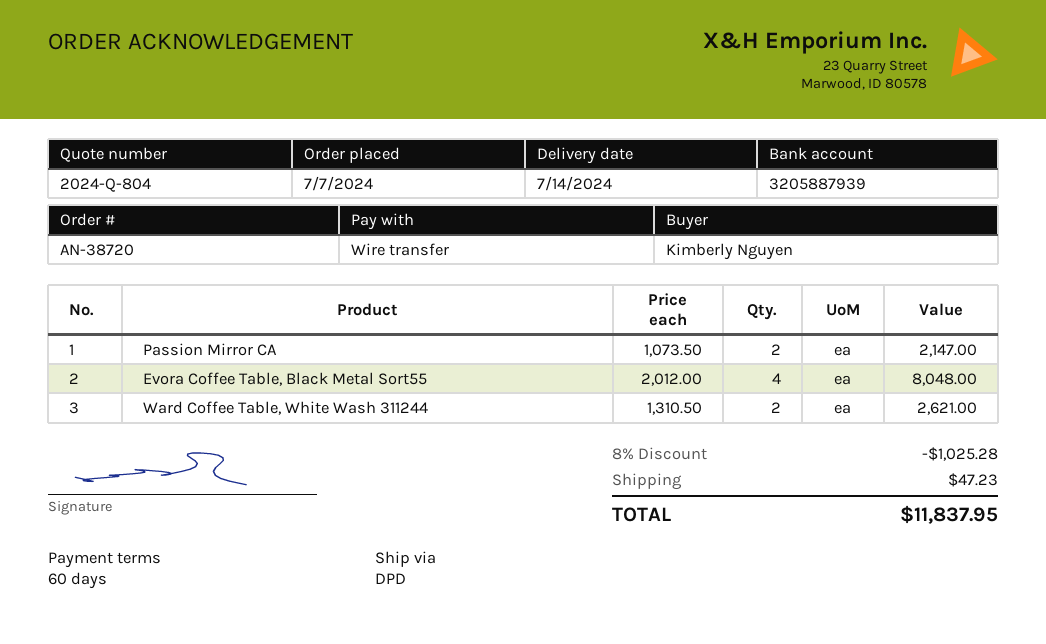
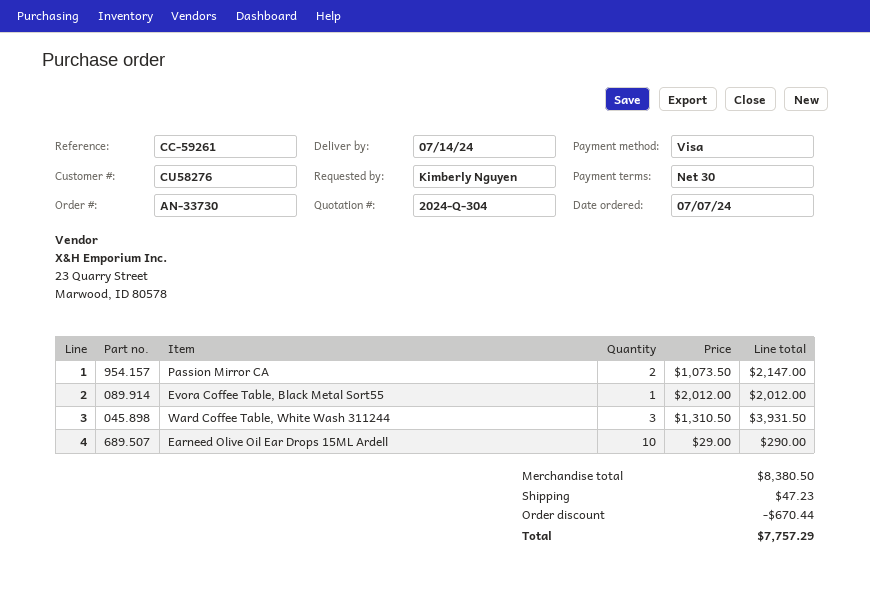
quote number: 2024-Q-804 -> 2024-Q-304
order number: AN-38720 -> AN-33730
payment terms: 60 days -> 30 days
payment method: bank transfer -> Visa
Evora Coffee Table, Black Metal Sort55: 4 x 2012.00 = 8048.00 -> 1 x 2012.00 = 2012.00
Ward Coffee Table, White Wash 311244: 2 x 1310.50 = 2621.00 -> 3 x 1310.50 = 3931.50
Earneed Olive Oil Ear Drops 15ML Ardell: none -> 10 x 29.00 = 290.00
discount: 1025.28 -> 670.44
total: 11837.95 -> 7757.29

